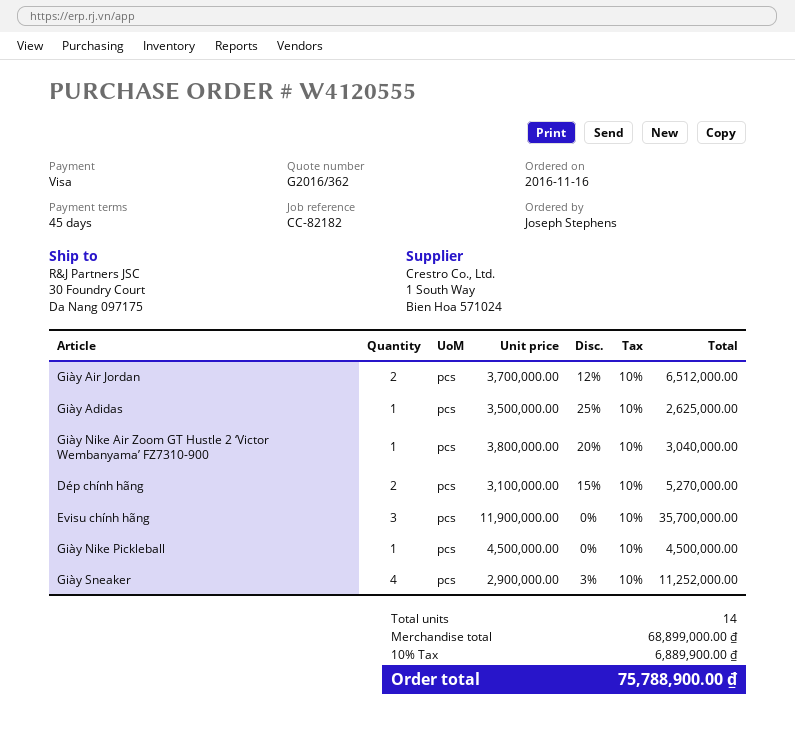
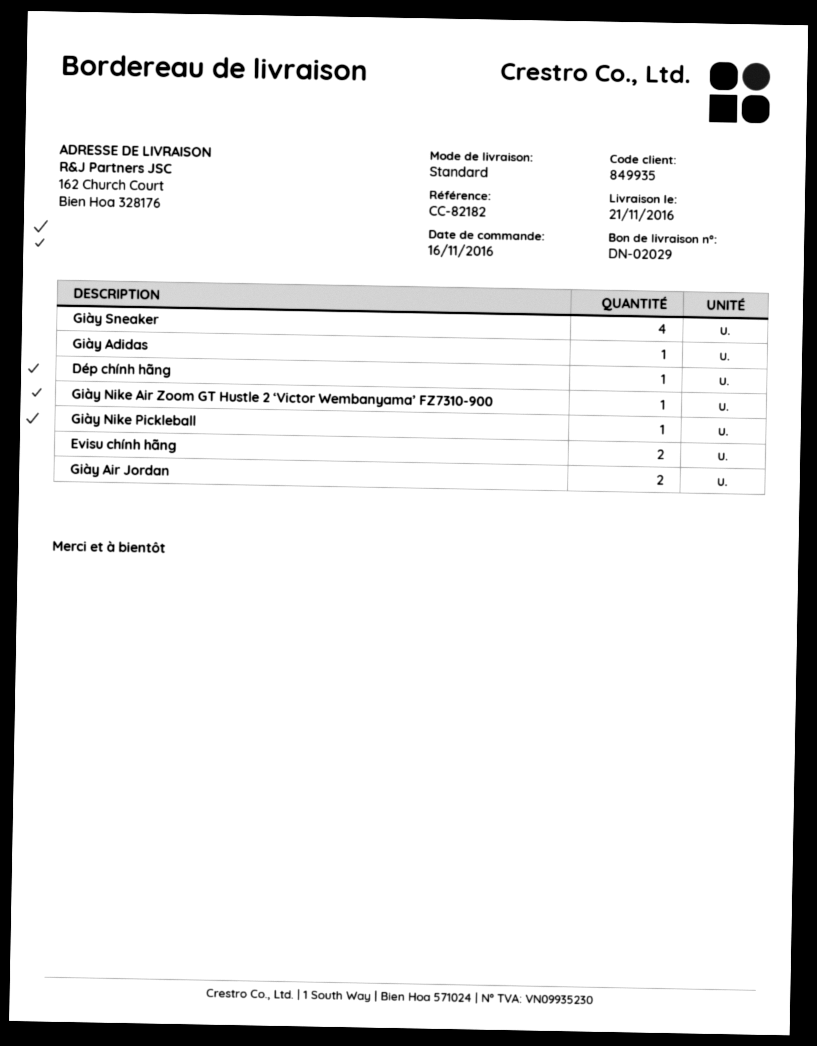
ship to: 30 Foundry Court, Da Nang 097175 -> 162 Church Court, Bien Hoa 328176
Dép chính hãng: 2 -> 1
Evisu chính hãng: 3 -> 2

